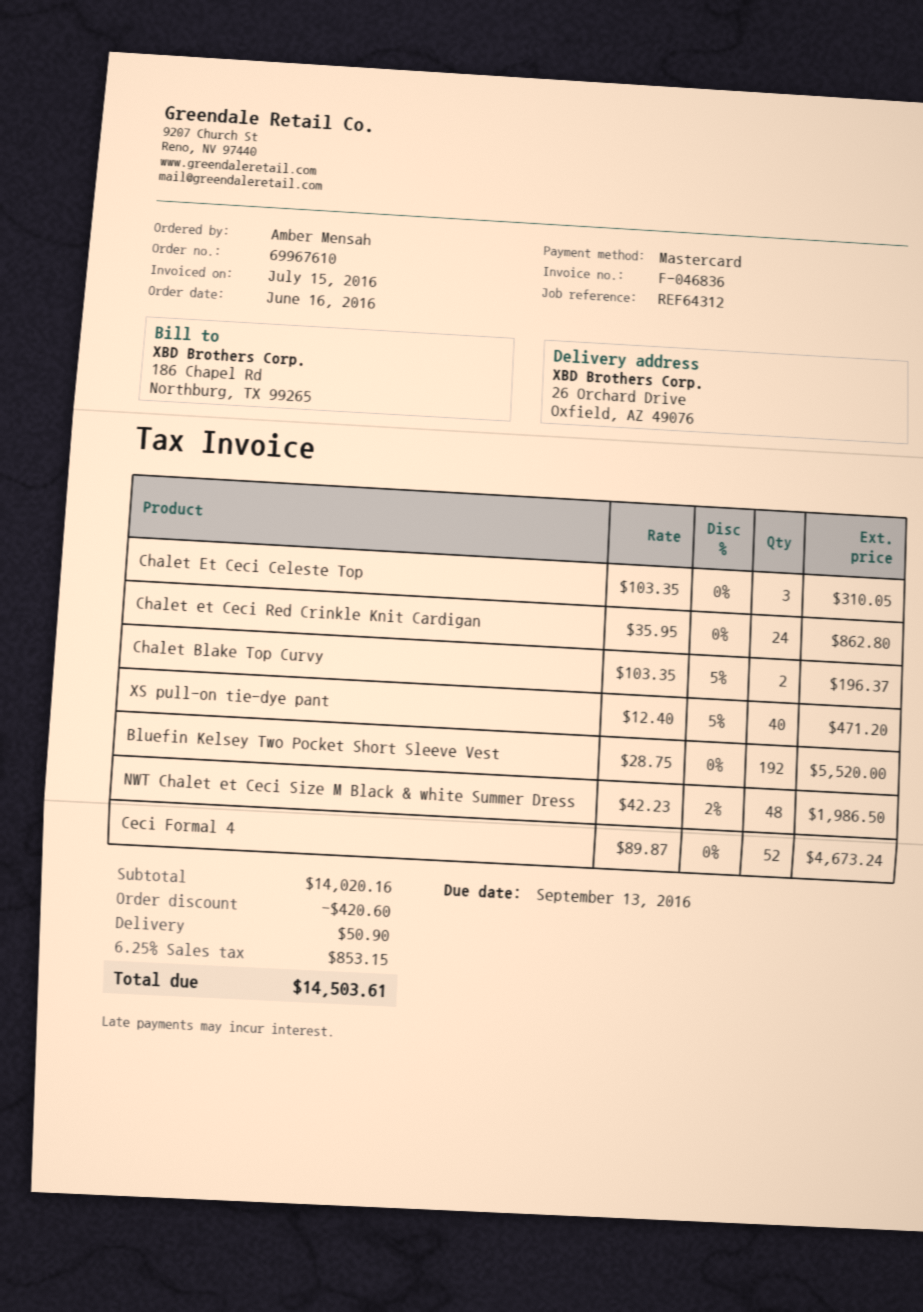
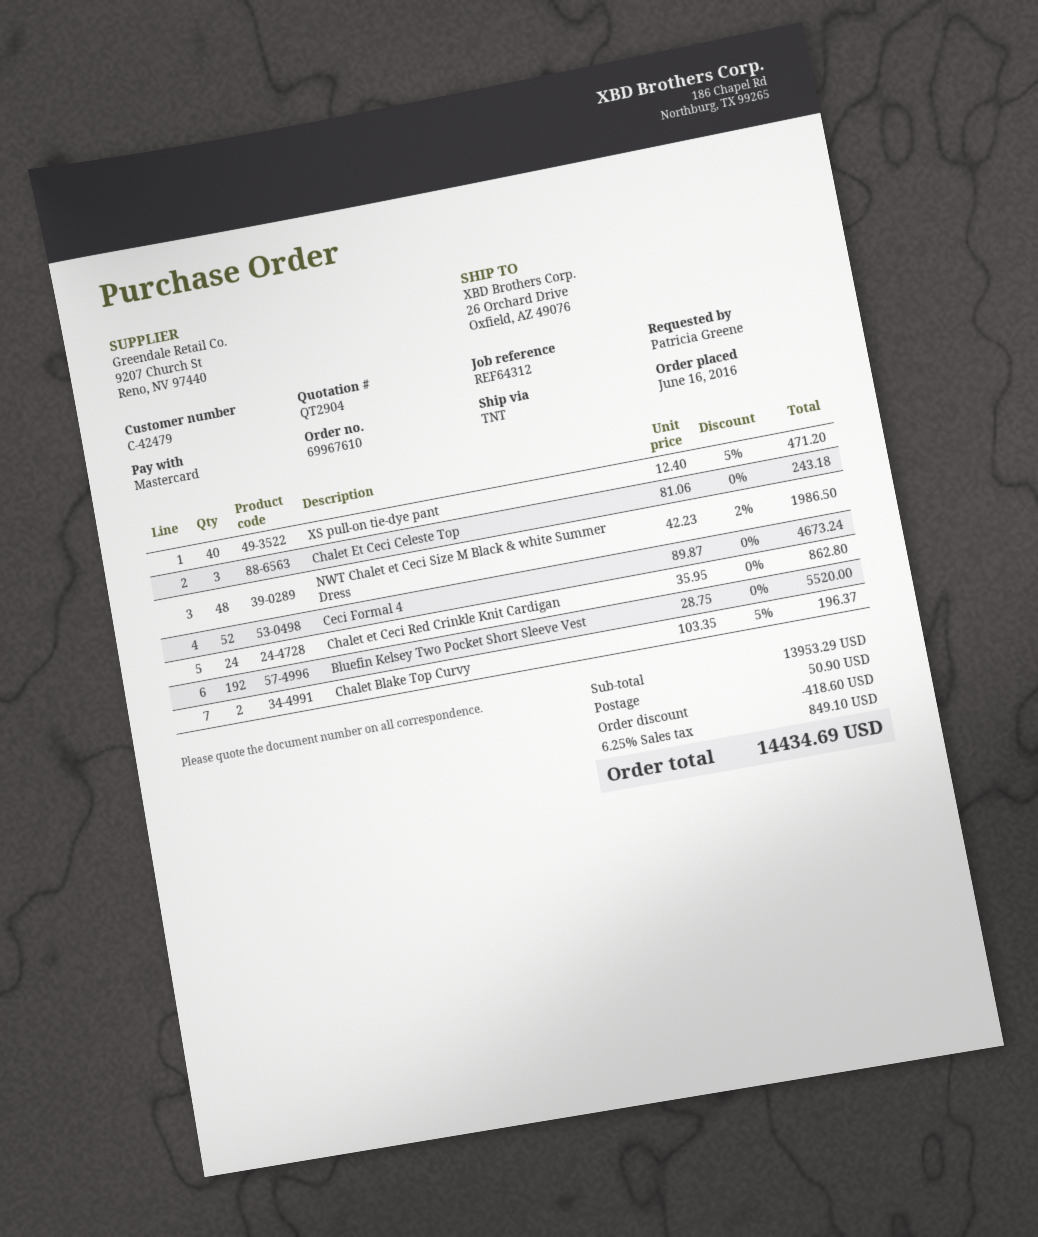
ordered by: Amber Mensah -> Patricia Greene
Chalet Et Ceci Celeste Top: 3 x 103.35 = 310.05 -> 3 x 81.06 = 243.18
subtotal: 14020.16 -> 13953.29
discount: 420.60 -> 418.60
tax: 6.25% = 853.15 -> 6.25% = 849.10
total: 14503.61 -> 14434.69

